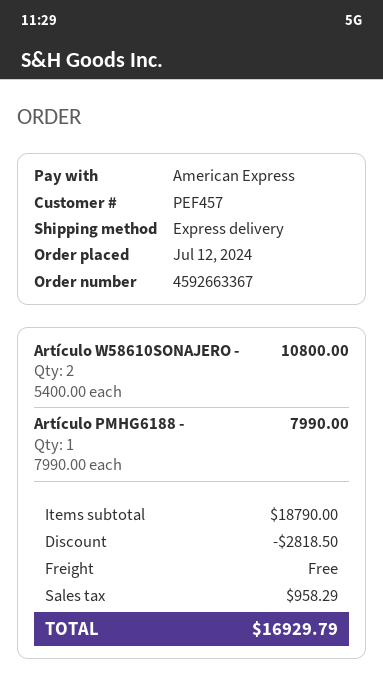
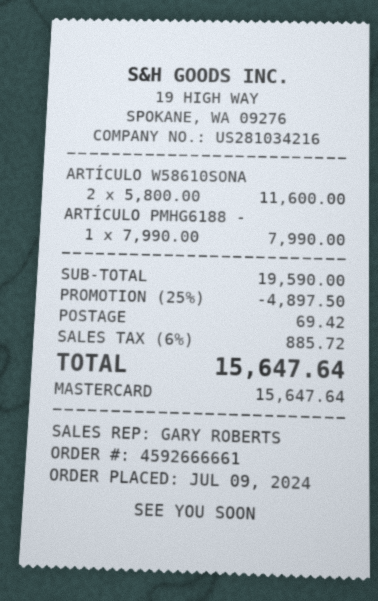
order number: 4592663367 -> 4592666661
order date: 2024-07-12 -> 2024-07-09
payment method: American Express -> Mastercard
Artículo W58610SONAJERO -: 2 x 5400.00 = 10800.00 -> 2 x 5800.00 = 11600.00
subtotal: 18790.00 -> 19590.00
discount: 2818.50 -> 4897.50
shipping: 0.00 -> 69.42
tax: 958.29 -> 885.72
total: 16929.79 -> 15647.64

